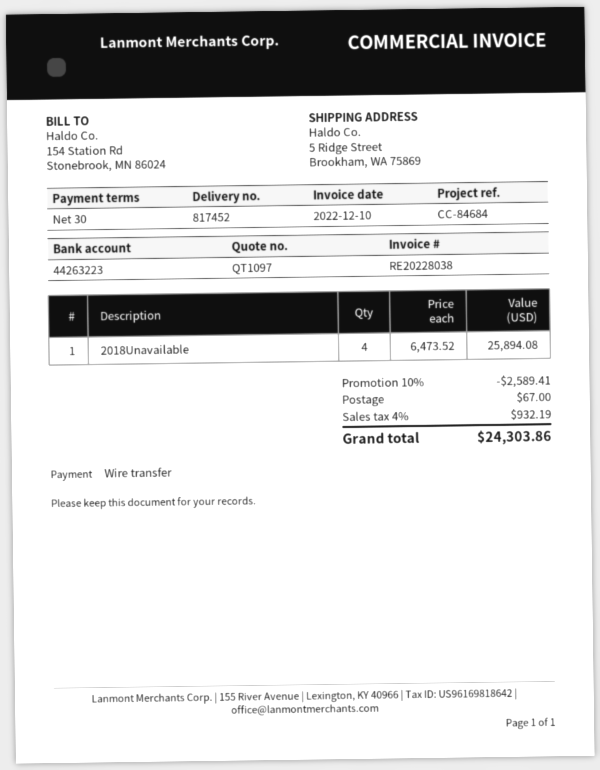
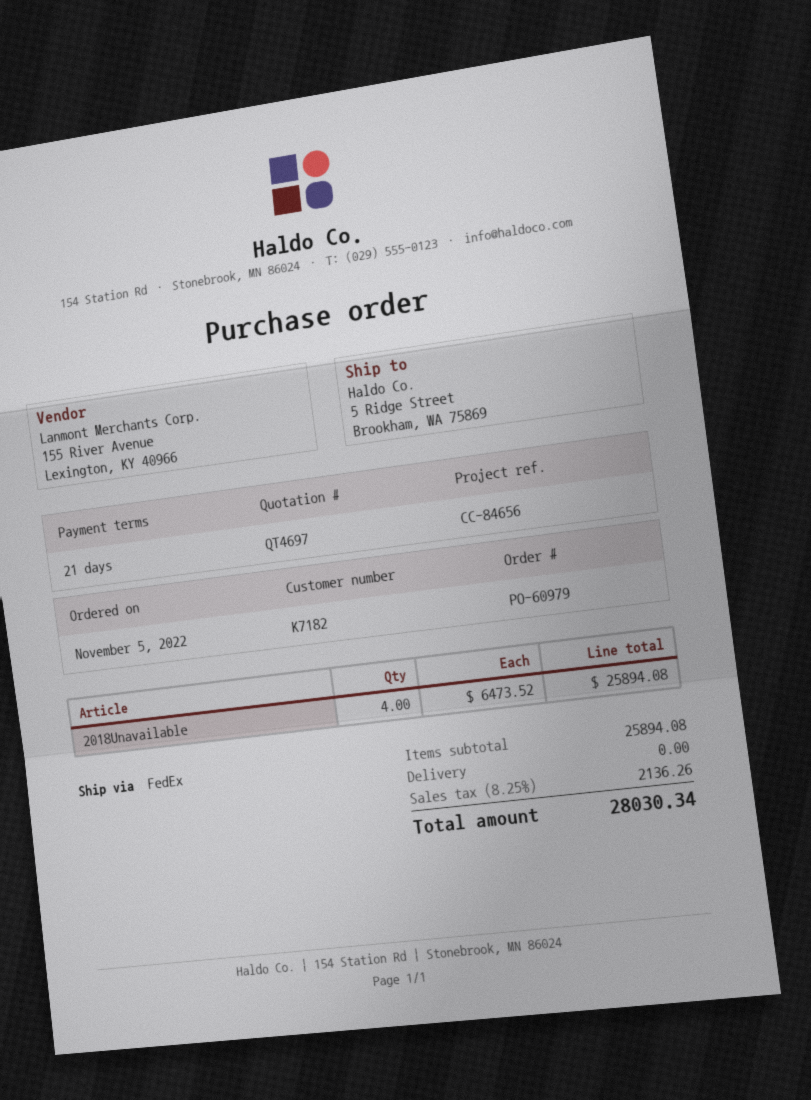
quote number: QT1097 -> QT4697
payment terms: 30 days -> 21 days
reference: CC-84684 -> CC-84656
discount: 10% = 2589.41 -> none
shipping: 67.00 -> 0.00
tax: 4% = 932.19 -> 8.25% = 2136.26
total: 24303.86 -> 28030.34

